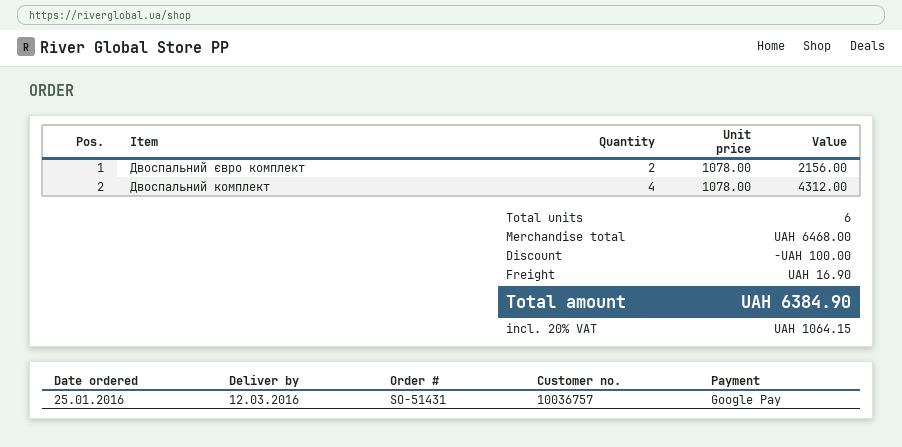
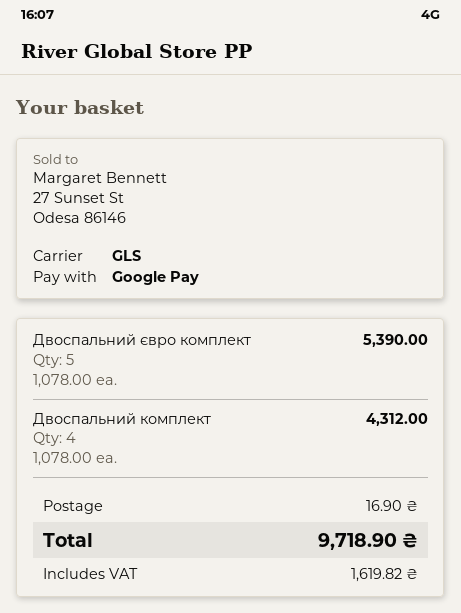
Двоспальний євро комплект: 2 x 1078.00 = 2156.00 -> 5 x 1078.00 = 5390.00
discount: 100.00 -> none
tax: 1064.15 -> 1619.82
total: 6384.90 -> 9718.90

